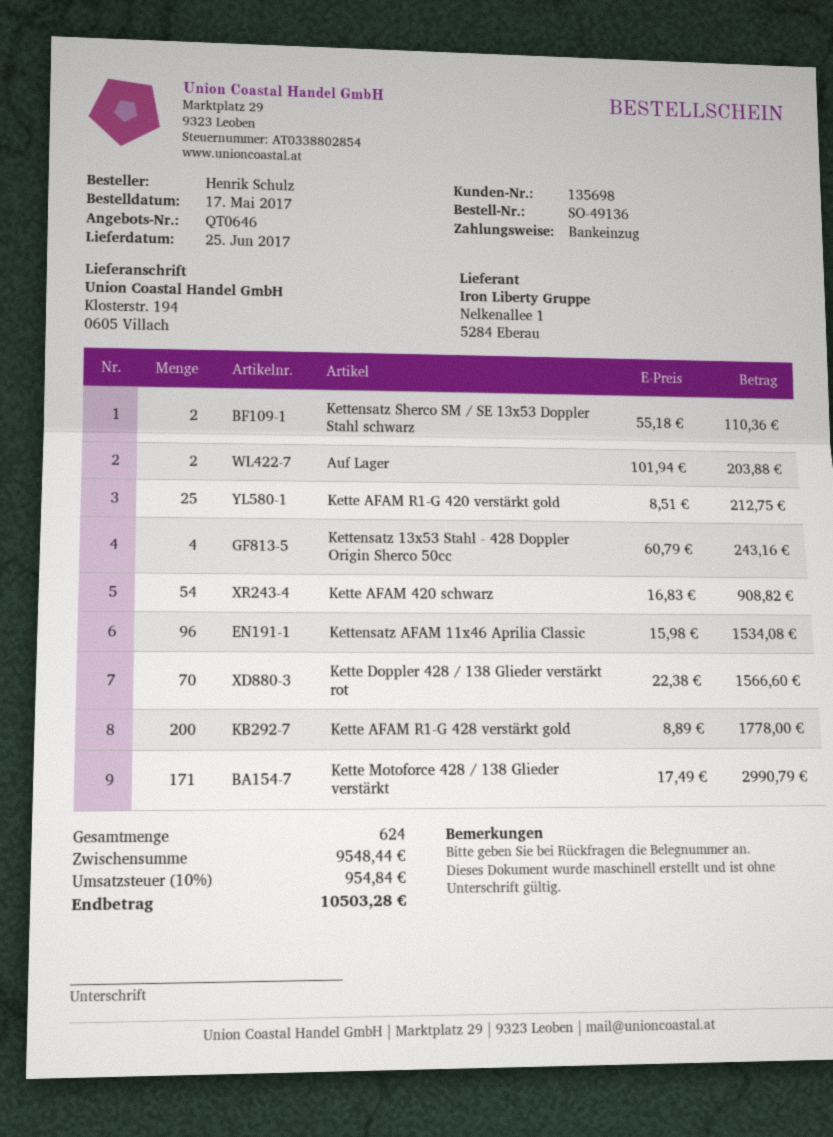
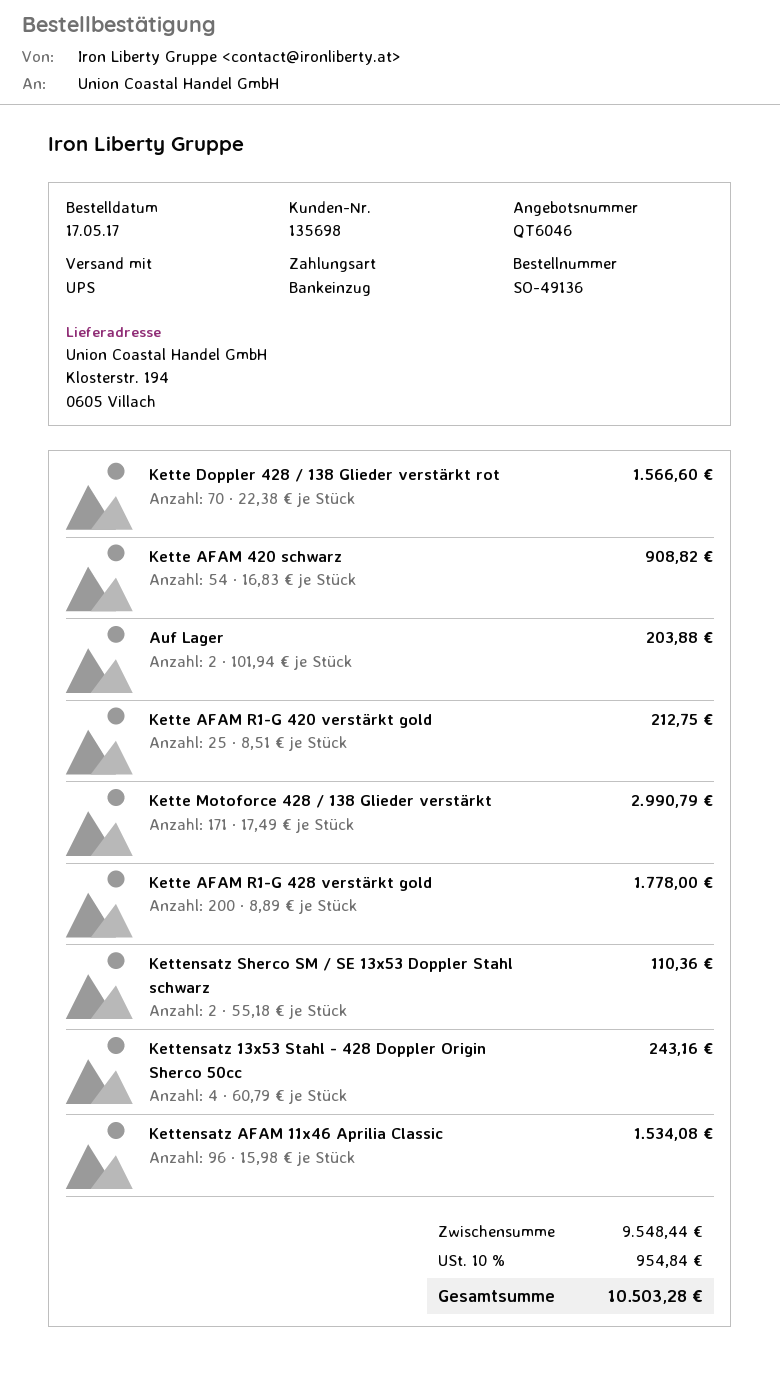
quote number: QT0646 -> QT6046

